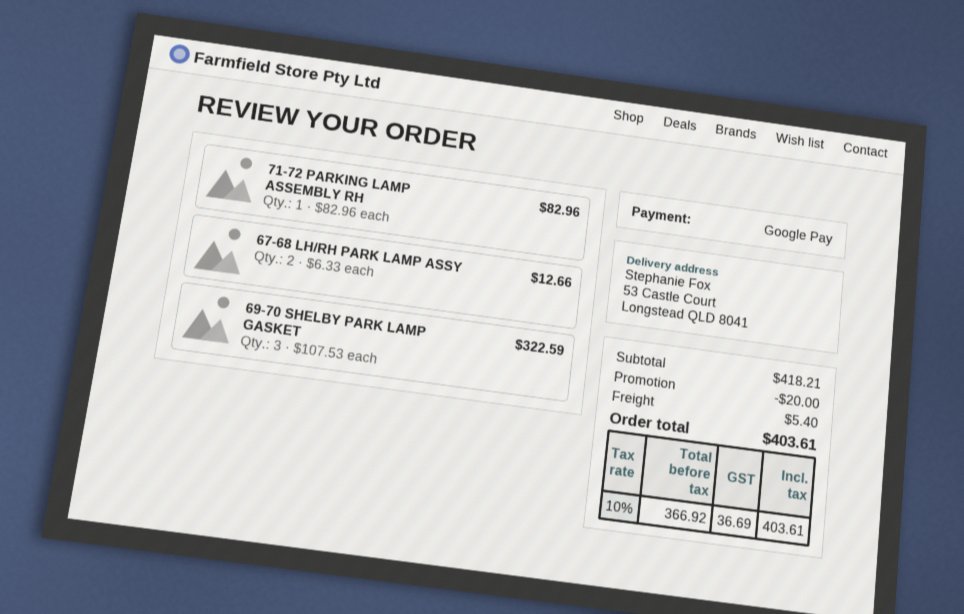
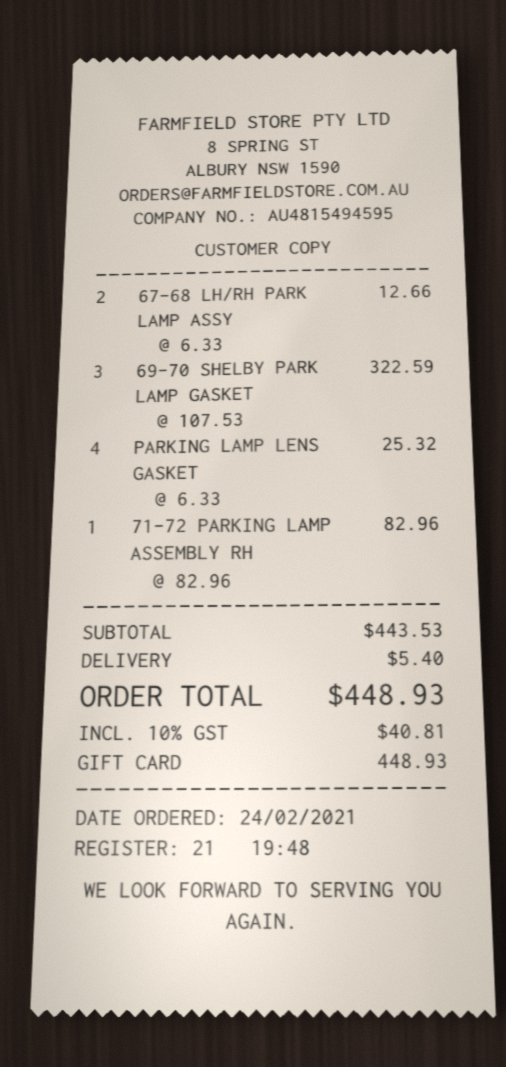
payment method: Google Pay -> gift card
PARKING LAMP LENS GASKET: none -> 4 x 6.33 = 25.32
subtotal: 418.21 -> 443.53
discount: 20.00 -> none
tax: 10% = 36.69 -> 10% = 40.81
total: 403.61 -> 448.93

